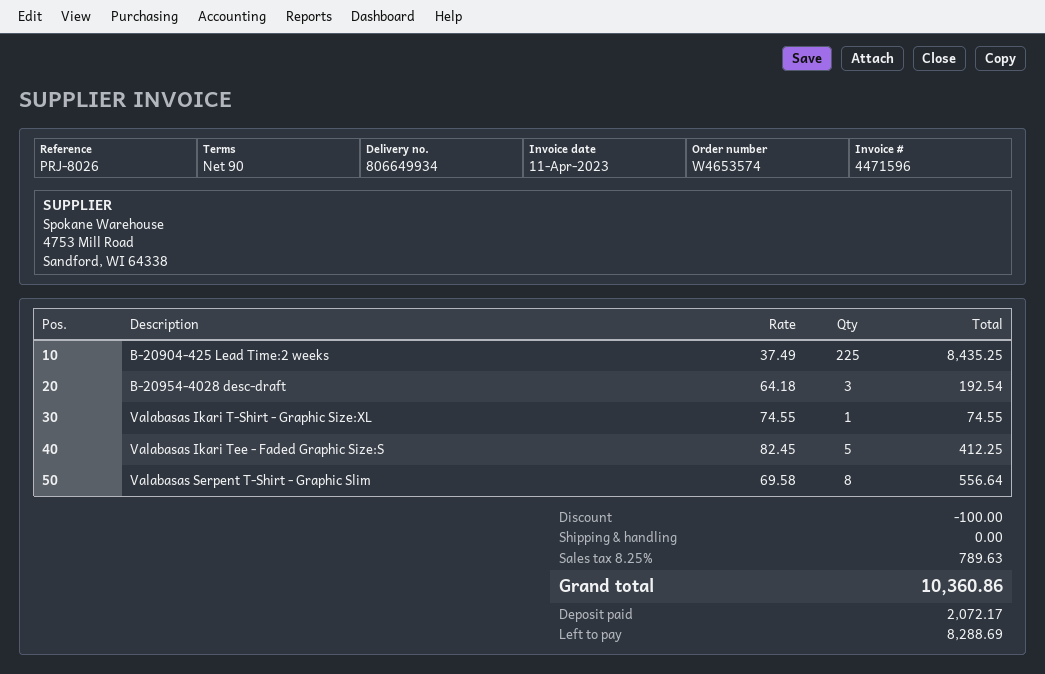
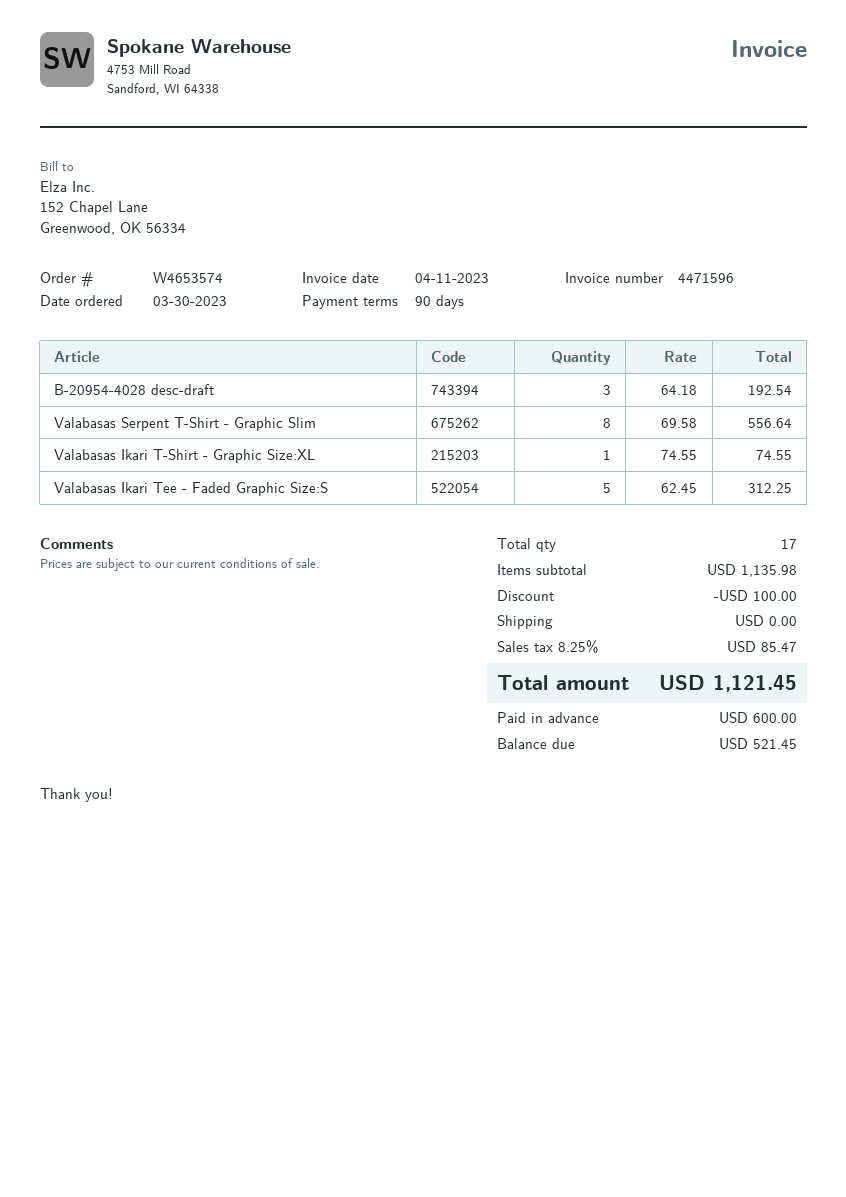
B-20904-425 Lead Time:2 weeks: 225 x 37.49 = 8435.25 -> none
Valabasas Ikari Tee - Faded Graphic Size:S: 5 x 82.45 = 412.25 -> 5 x 62.45 = 312.25
tax: 8.25% = 789.63 -> 8.25% = 85.47
total: 10360.86 -> 1121.45
deposit: 2072.17 -> 600.00
balance: 8288.69 -> 521.45

